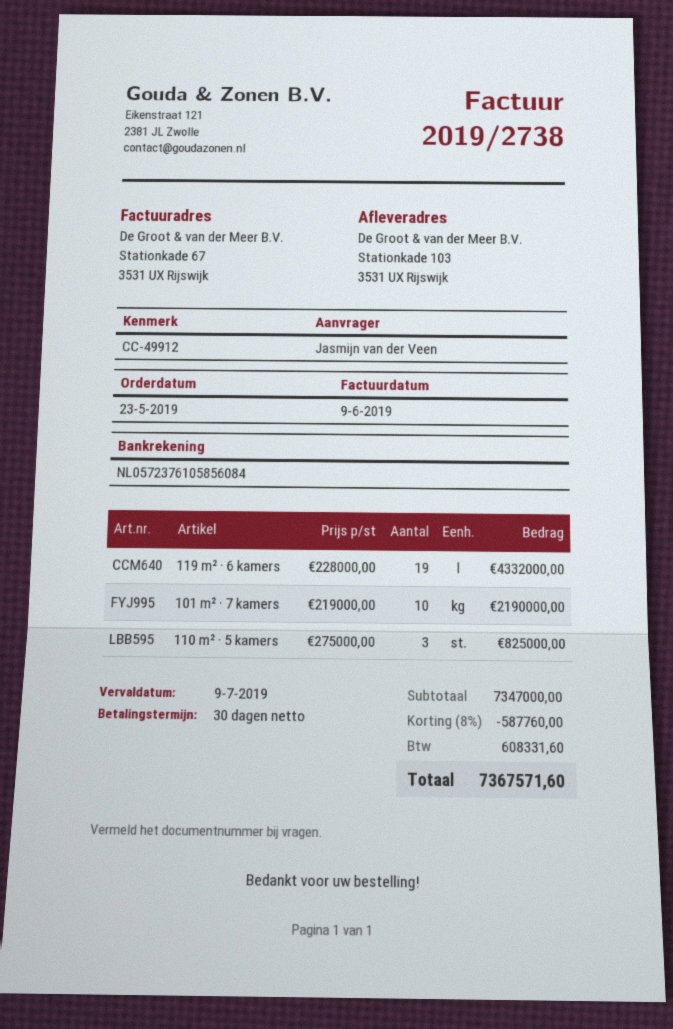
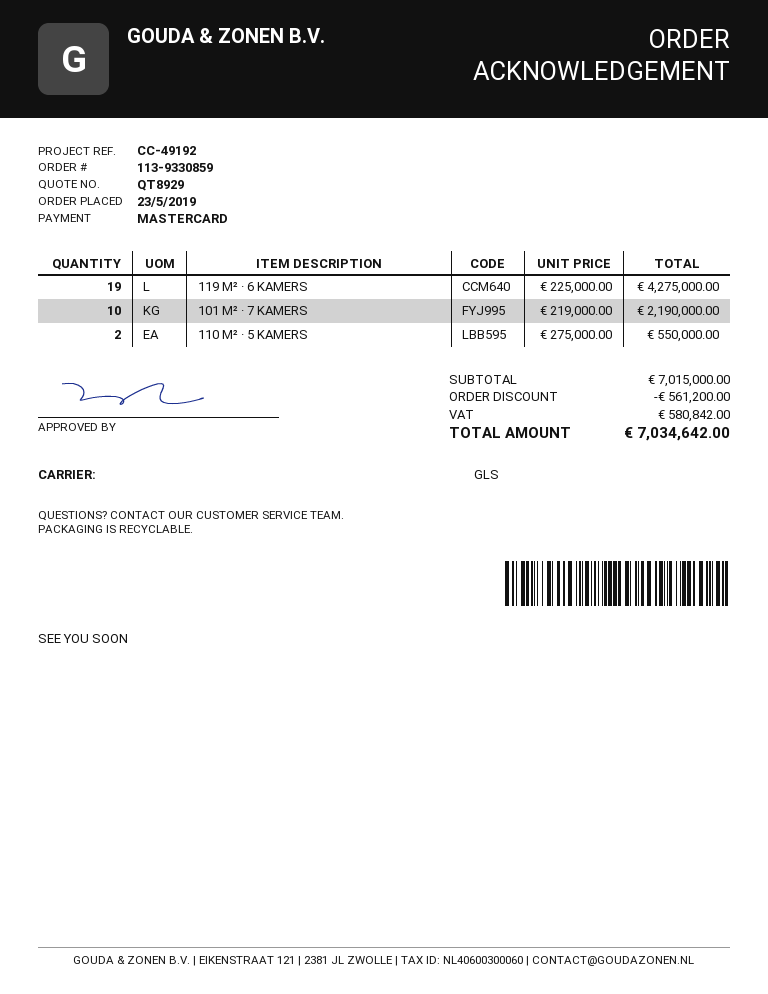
reference: CC-49912 -> CC-49192
119 m² · 6 kamers: 19 x 228000.00 = 4332000.00 -> 19 x 225000.00 = 4275000.00
110 m² · 5 kamers: 3 x 275000.00 = 825000.00 -> 2 x 275000.00 = 550000.00
subtotal: 7347000.00 -> 7015000.00
discount: 587760.00 -> 561200.00
tax: 608331.60 -> 580842.00
total: 7367571.60 -> 7034642.00

